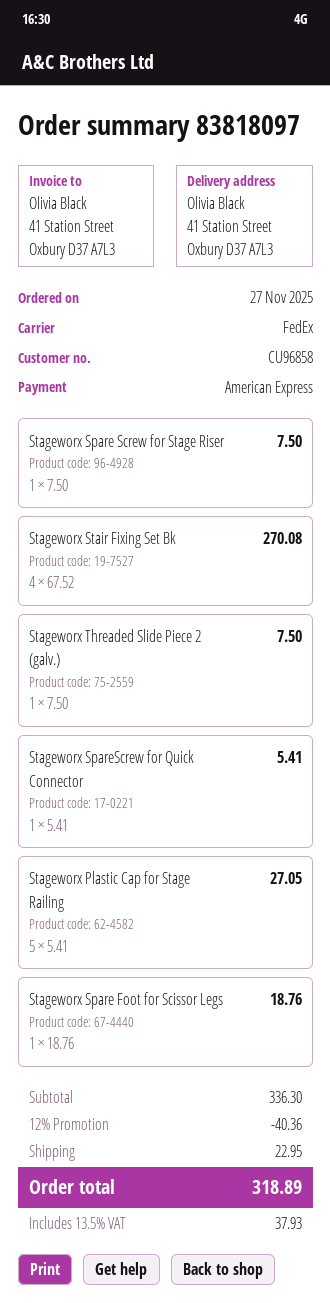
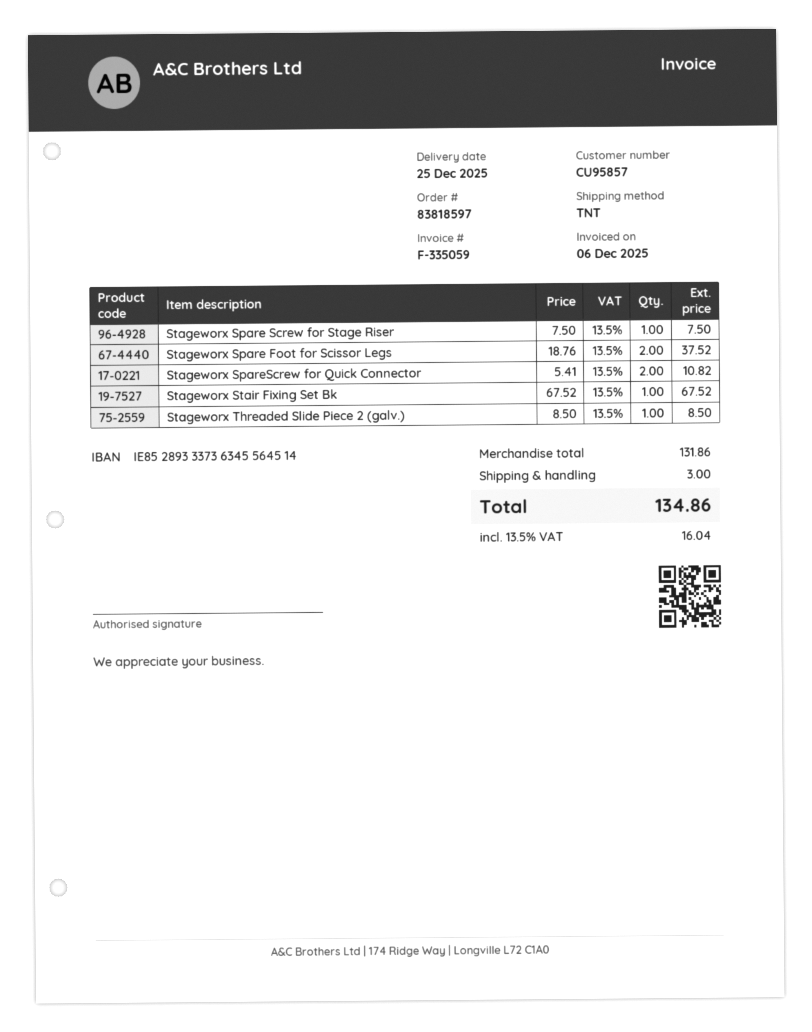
order number: 83818097 -> 83818597
customer number: CU96858 -> CU95857
shipping method: FedEx -> TNT
Stageworx Stair Fixing Set Bk: 4 x 67.52 = 270.08 -> 1 x 67.52 = 67.52
Stageworx Threaded Slide Piece 2 (galv.): 1 x 7.50 = 7.50 -> 1 x 8.50 = 8.50
Stageworx SpareScrew for Quick Connector: 1 x 5.41 = 5.41 -> 2 x 5.41 = 10.82
Stageworx Plastic Cap for Stage Railing: 5 x 5.41 = 27.05 -> none
Stageworx Spare Foot for Scissor Legs: 1 x 18.76 = 18.76 -> 2 x 18.76 = 37.52
subtotal: 336.30 -> 131.86
discount: 12% = 40.36 -> none
shipping: 22.95 -> 3.00
tax: 13.5% = 37.93 -> 13.5% = 16.04
total: 318.89 -> 134.86

